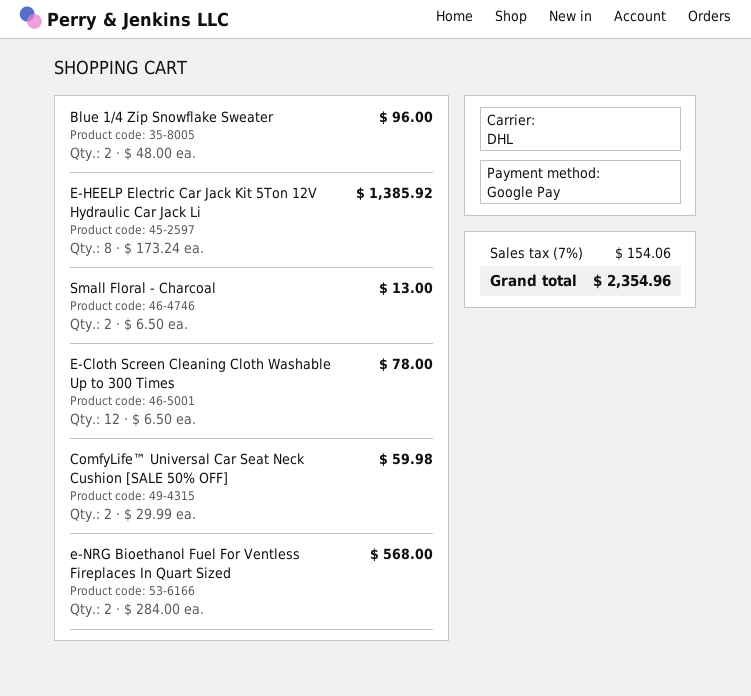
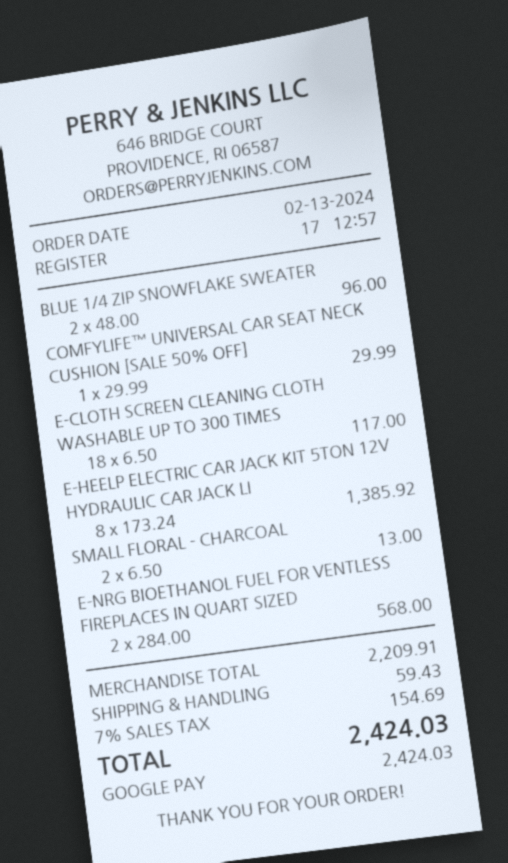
E-Cloth Screen Cleaning Cloth Washable Up to 300 Times: 12 x 6.50 = 78.00 -> 18 x 6.50 = 117.00
ComfyLife™ Universal Car Seat Neck Cushion [SALE 50% OFF]: 2 x 29.99 = 59.98 -> 1 x 29.99 = 29.99
shipping: none -> 59.43
tax: 7% = 154.06 -> 7% = 154.69
total: 2354.96 -> 2424.03

